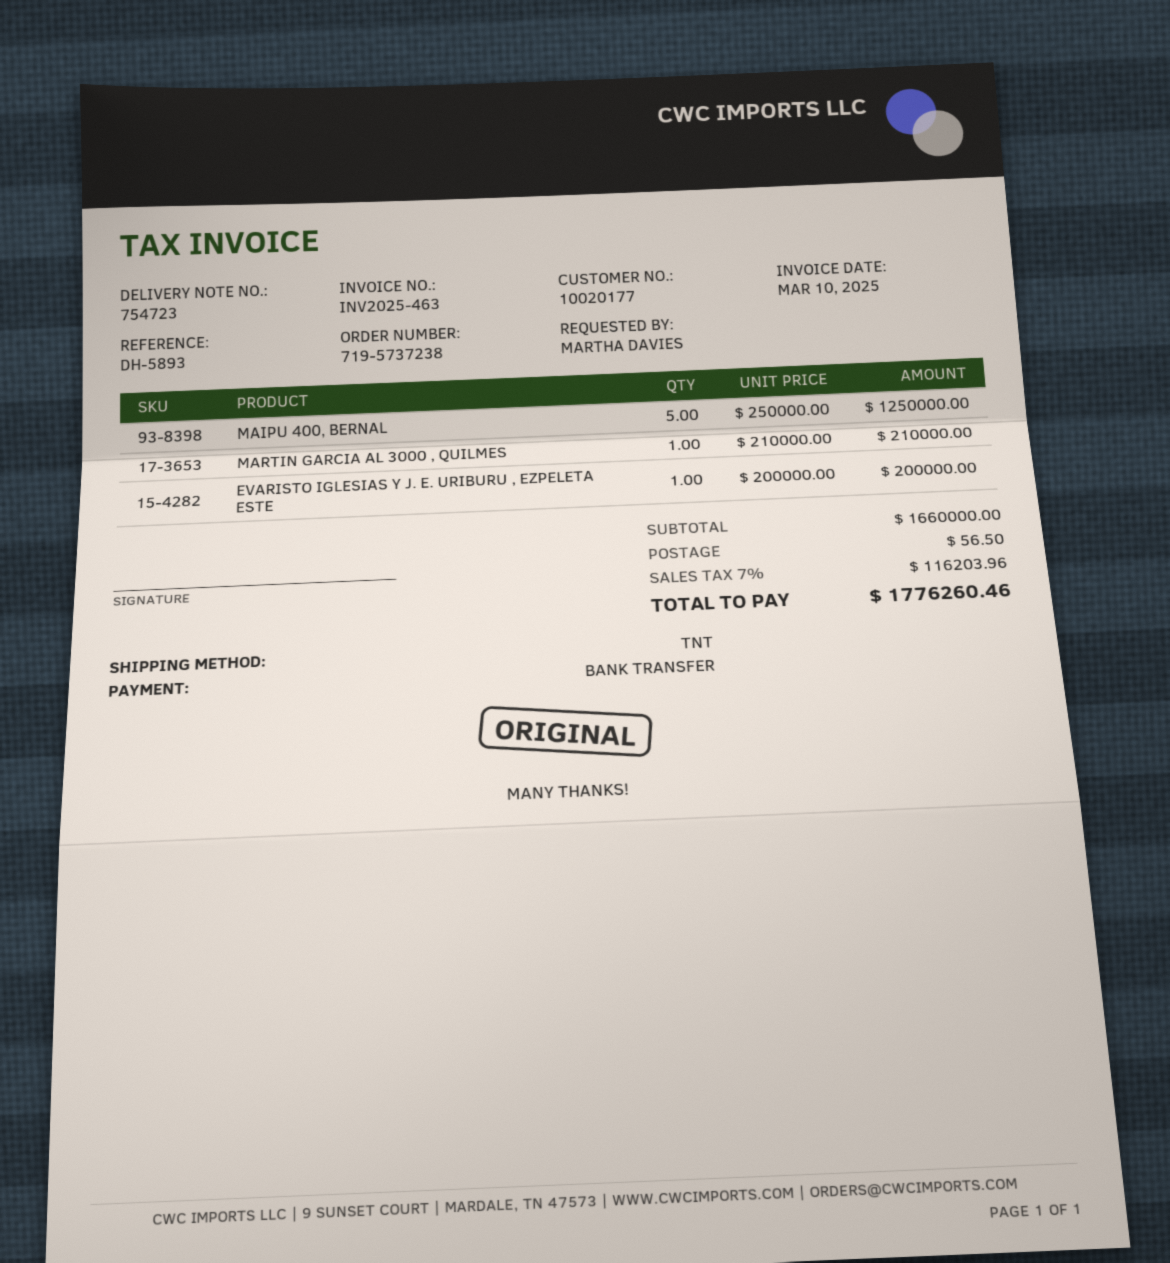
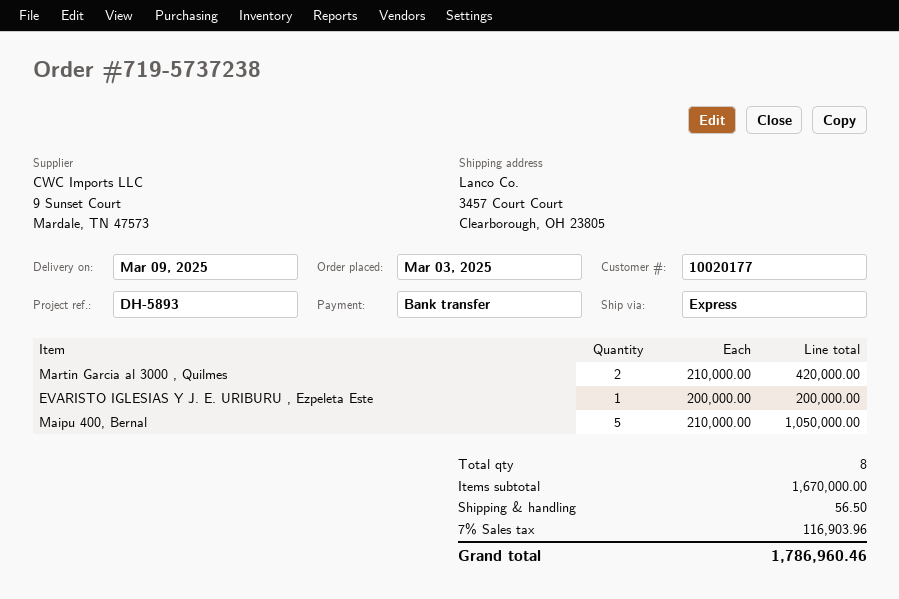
shipping method: TNT -> express
MAIPU 400, BERNAL: 5 x 250000.00 = 1250000.00 -> 5 x 210000.00 = 1050000.00
MARTIN GARCIA AL 3000 , QUILMES: 1 x 210000.00 = 210000.00 -> 2 x 210000.00 = 420000.00
subtotal: 1660000.00 -> 1670000.00
tax: 7% = 116203.96 -> 7% = 116903.96
total: 1776260.46 -> 1786960.46

